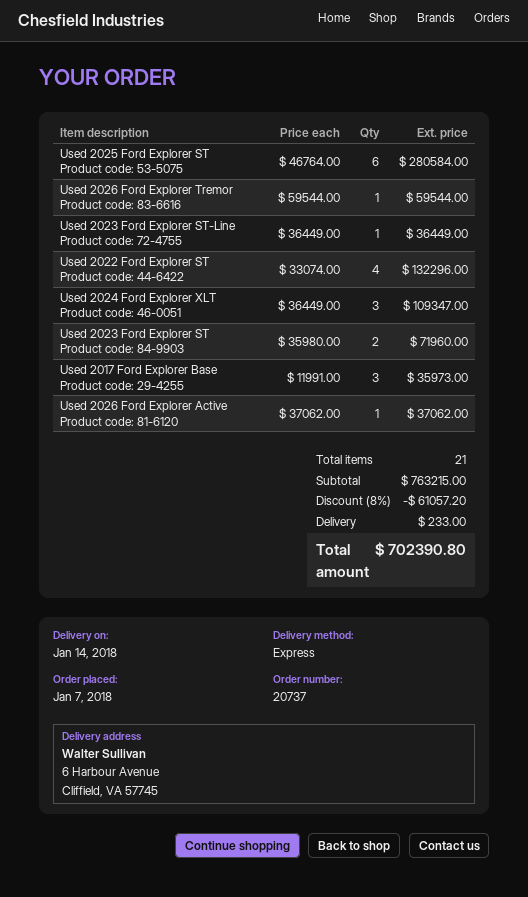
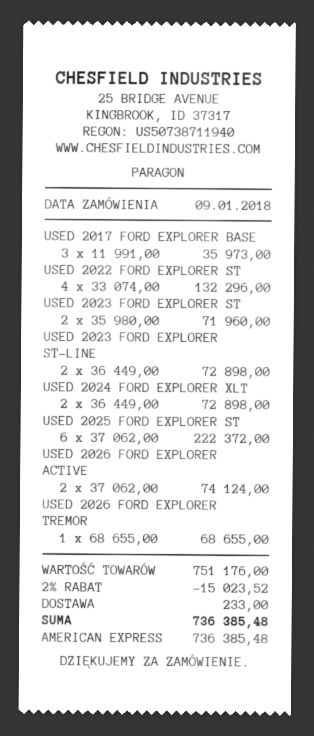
order date: 2018-01-07 -> 2018-01-09
Used 2025 Ford Explorer ST: 6 x 46764.00 = 280584.00 -> 6 x 37062.00 = 222372.00
Used 2026 Ford Explorer Tremor: 1 x 59544.00 = 59544.00 -> 1 x 68655.00 = 68655.00
Used 2023 Ford Explorer ST-Line: 1 x 36449.00 = 36449.00 -> 2 x 36449.00 = 72898.00
Used 2024 Ford Explorer XLT: 3 x 36449.00 = 109347.00 -> 2 x 36449.00 = 72898.00
Used 2026 Ford Explorer Active: 1 x 37062.00 = 37062.00 -> 2 x 37062.00 = 74124.00
subtotal: 763215.00 -> 751176.00
discount: 8% = 61057.20 -> 2% = 15023.52
total: 702390.80 -> 736385.48

